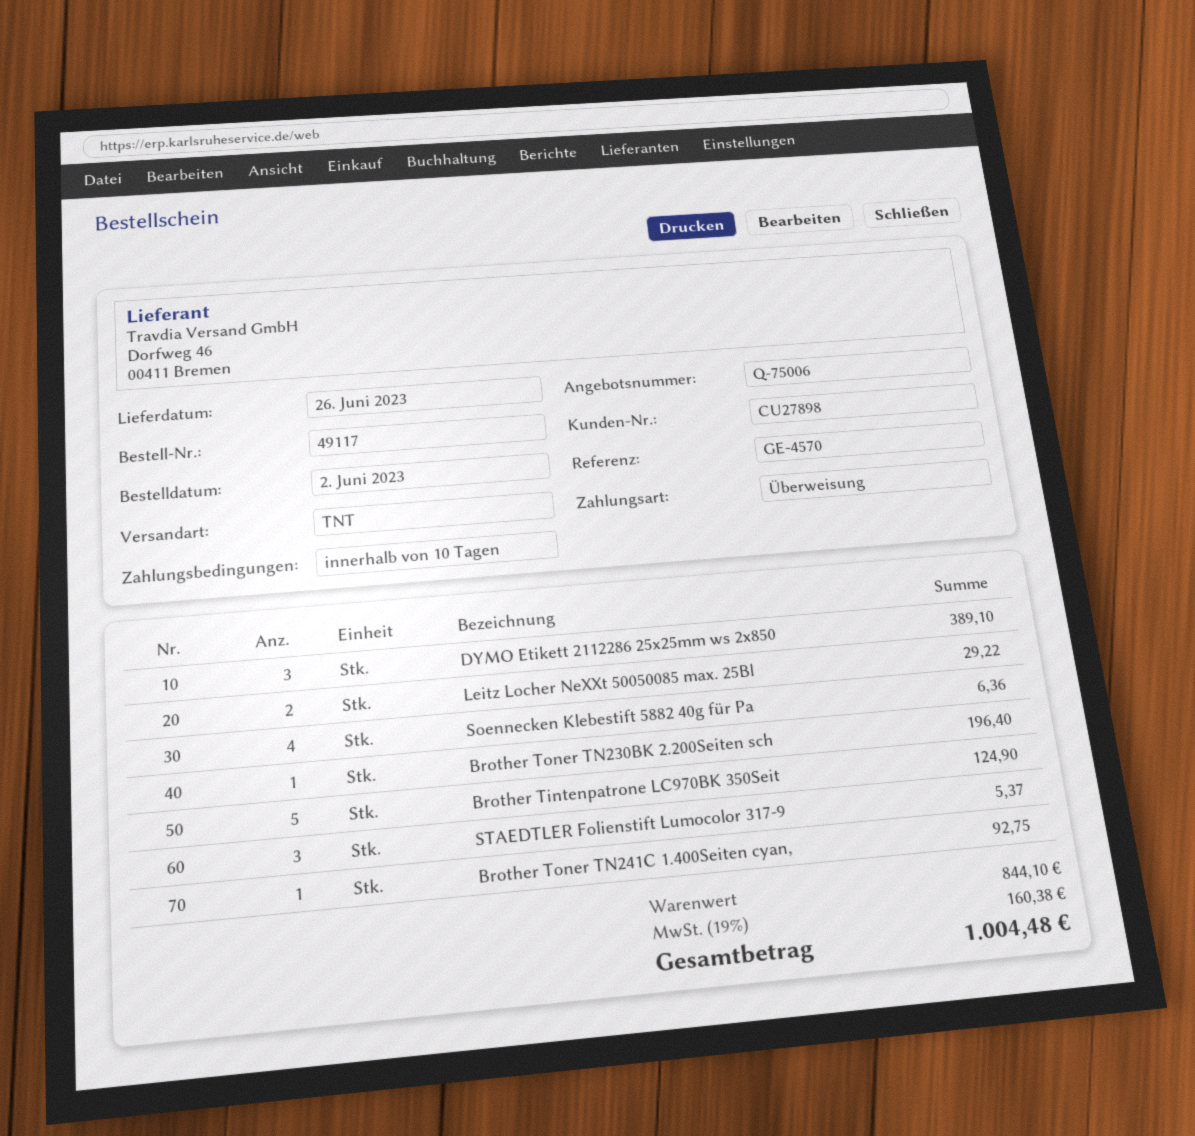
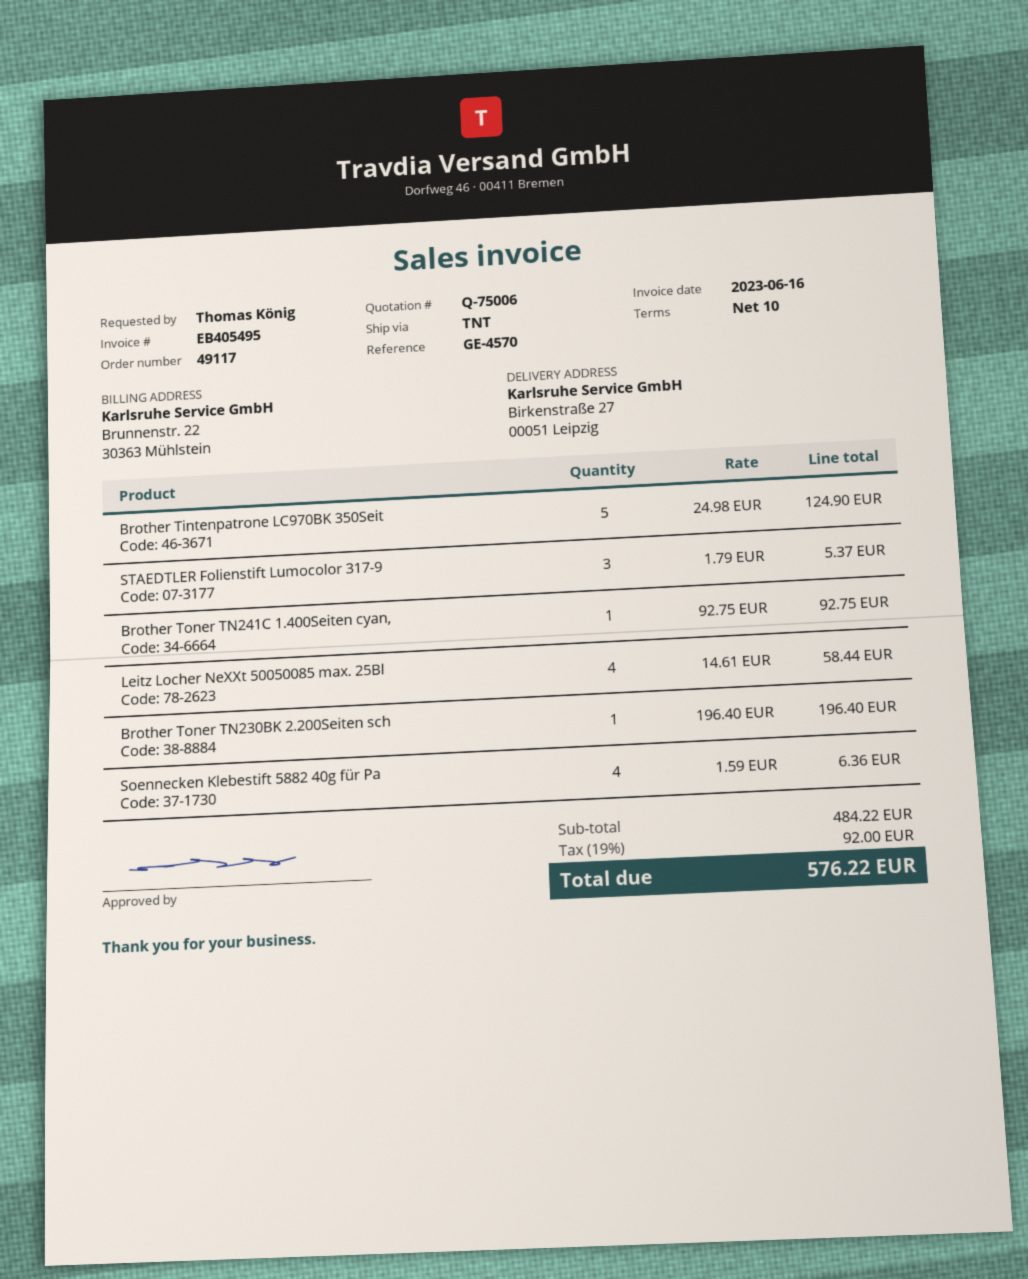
DYMO Etikett 2112286 25x25mm ws 2x850: 3 for 389.10 -> none
Leitz Locher NeXXt 50050085 max. 25Bl: 2 for 29.22 -> 4 for 58.44
subtotal: 844.10 -> 484.22
tax: 19% = 160.38 -> 19% = 92.00
total: 1004.48 -> 576.22

